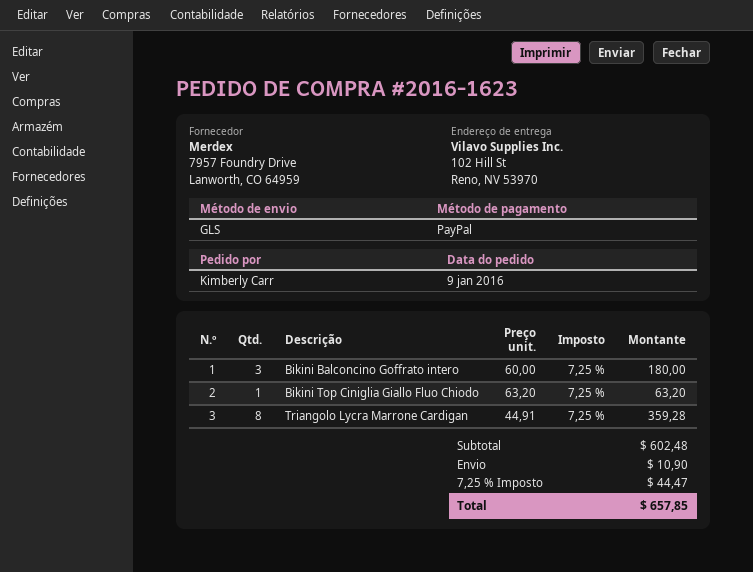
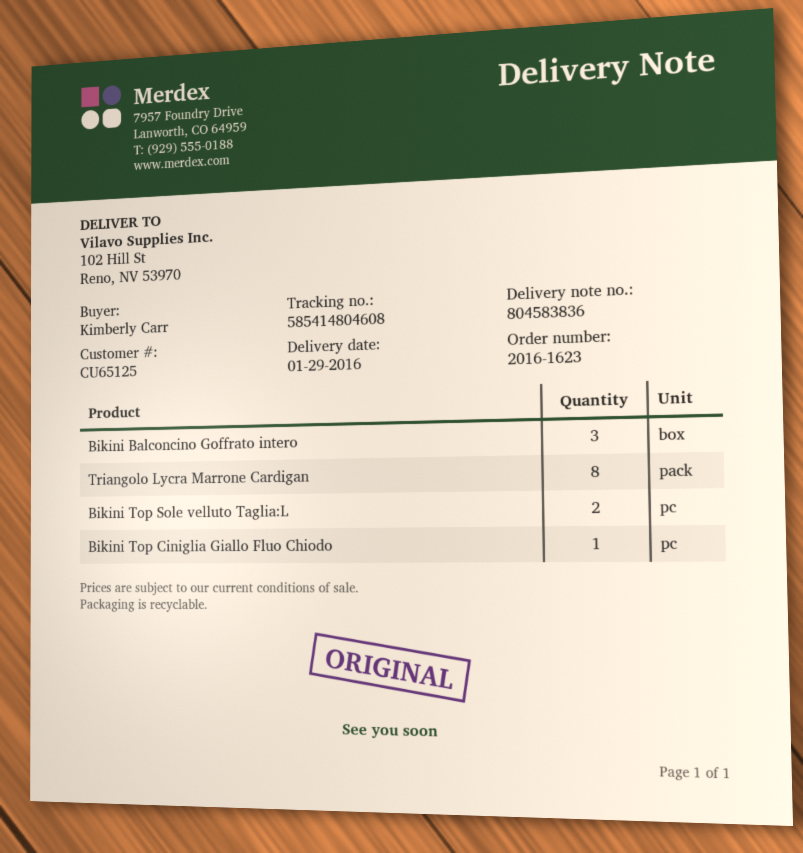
Bikini Top Sole velluto Taglia:L: none -> 2

